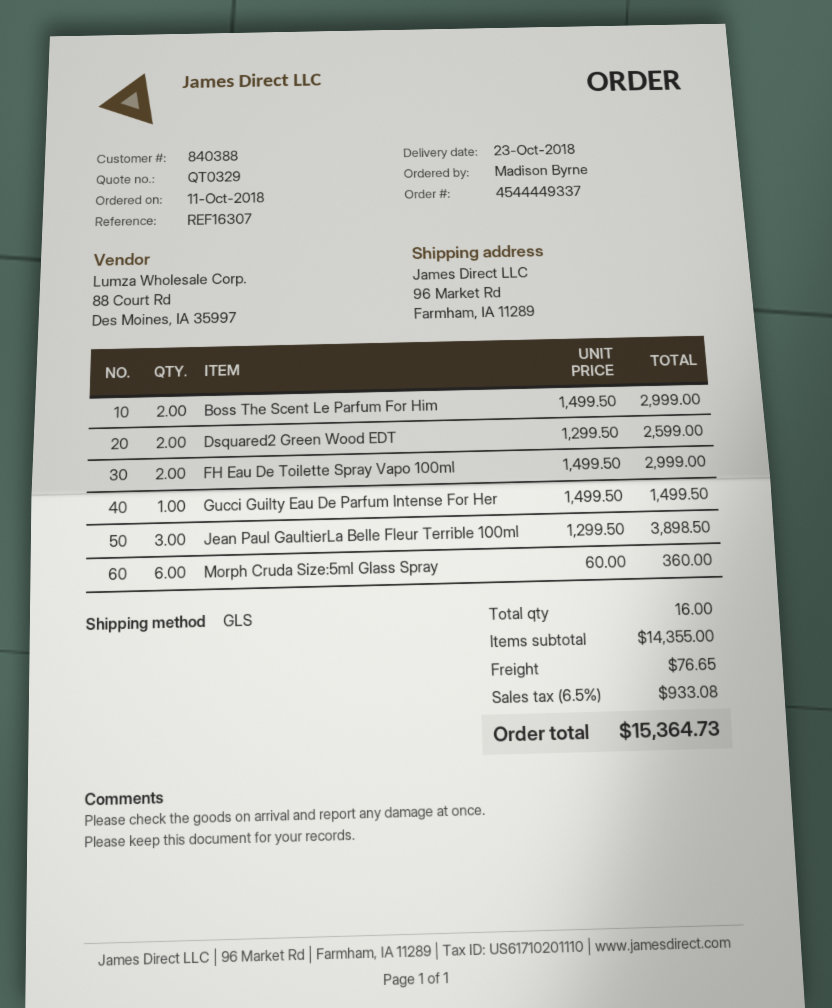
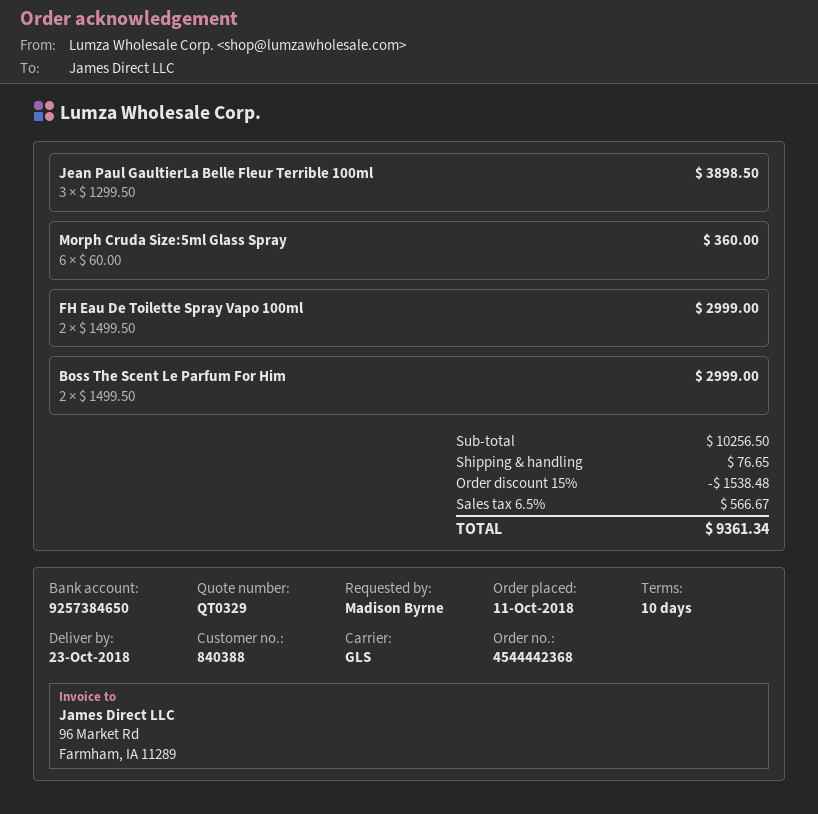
order number: 4544449337 -> 4544442368
Dsquared2 Green Wood EDT: 2 x 1299.50 = 2599.00 -> none
Gucci Guilty Eau De Parfum Intense For Her: 1 x 1499.50 = 1499.50 -> none
subtotal: 14355.00 -> 10256.50
discount: none -> 15% = 1538.48
tax: 6.5% = 933.08 -> 6.5% = 566.67
total: 15364.73 -> 9361.34

